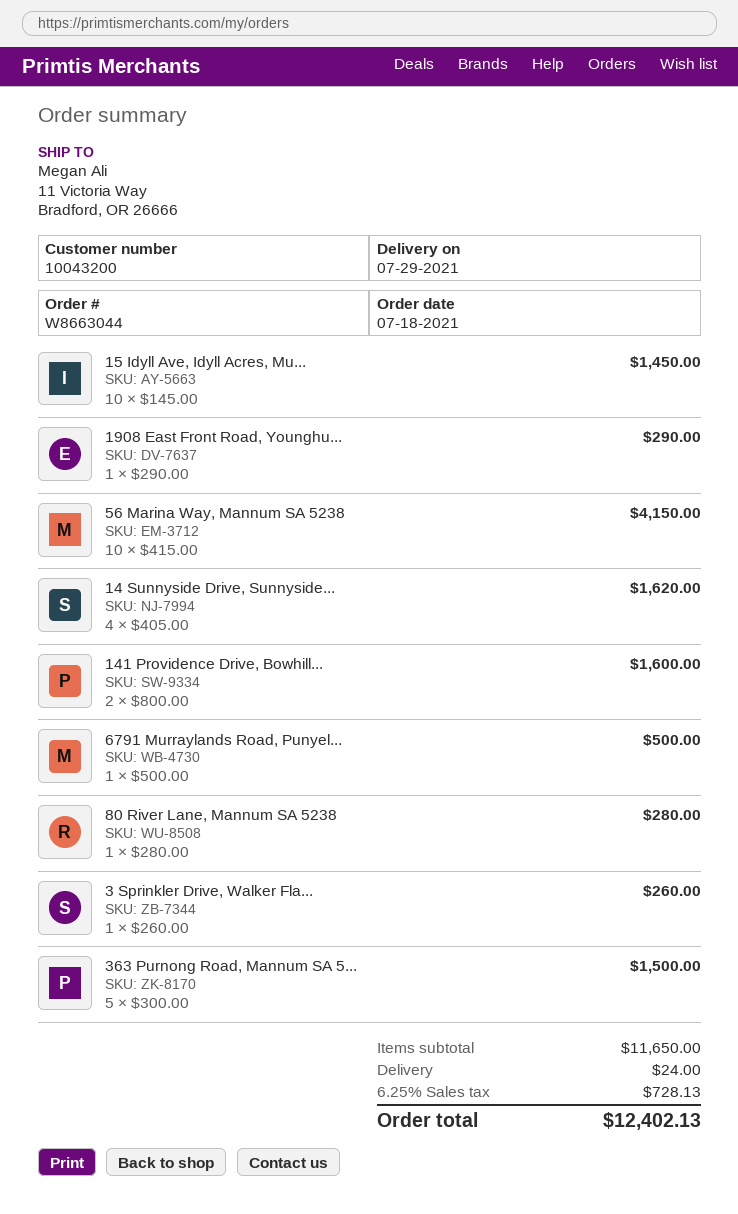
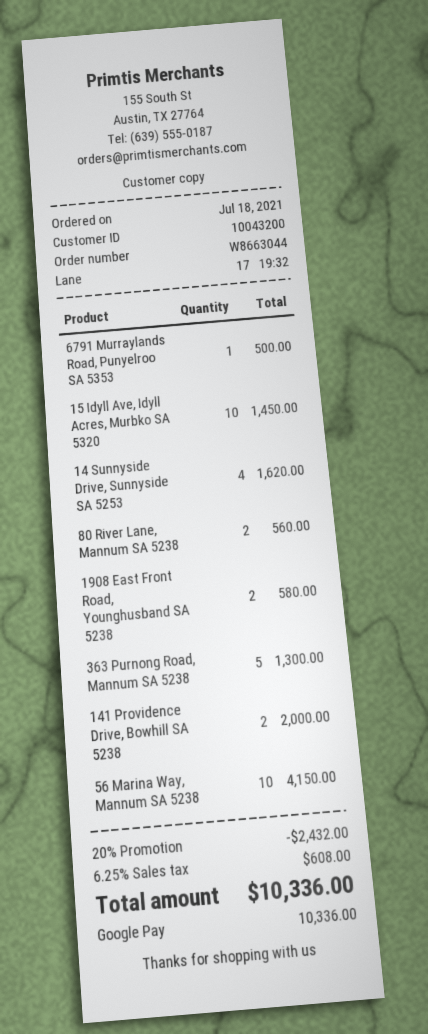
1908 East Front Road, Younghu...: 1 for 290.00 -> 2 for 580.00
141 Providence Drive, Bowhill...: 2 for 1600.00 -> 2 for 2000.00
80 River Lane, Mannum SA 5238: 1 for 280.00 -> 2 for 560.00
3 Sprinkler Drive, Walker Fla...: 1 for 260.00 -> none
363 Purnong Road, Mannum SA 5...: 5 for 1500.00 -> 5 for 1300.00
discount: none -> 20% = 2432.00
shipping: 24.00 -> none
tax: 6.25% = 728.13 -> 6.25% = 608.00
total: 12402.13 -> 10336.00

